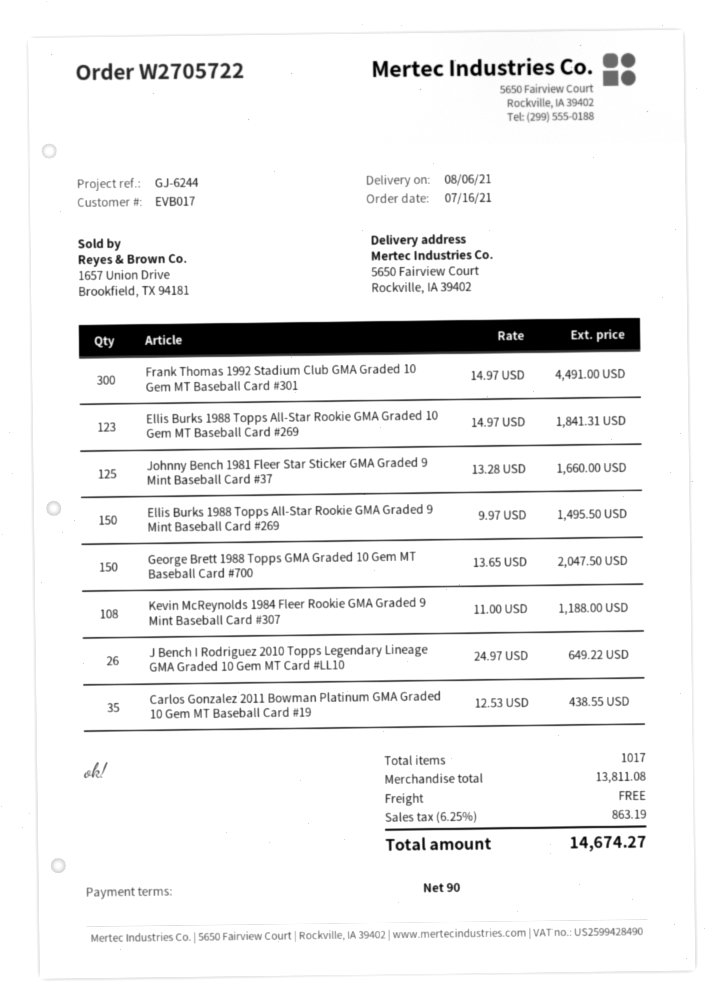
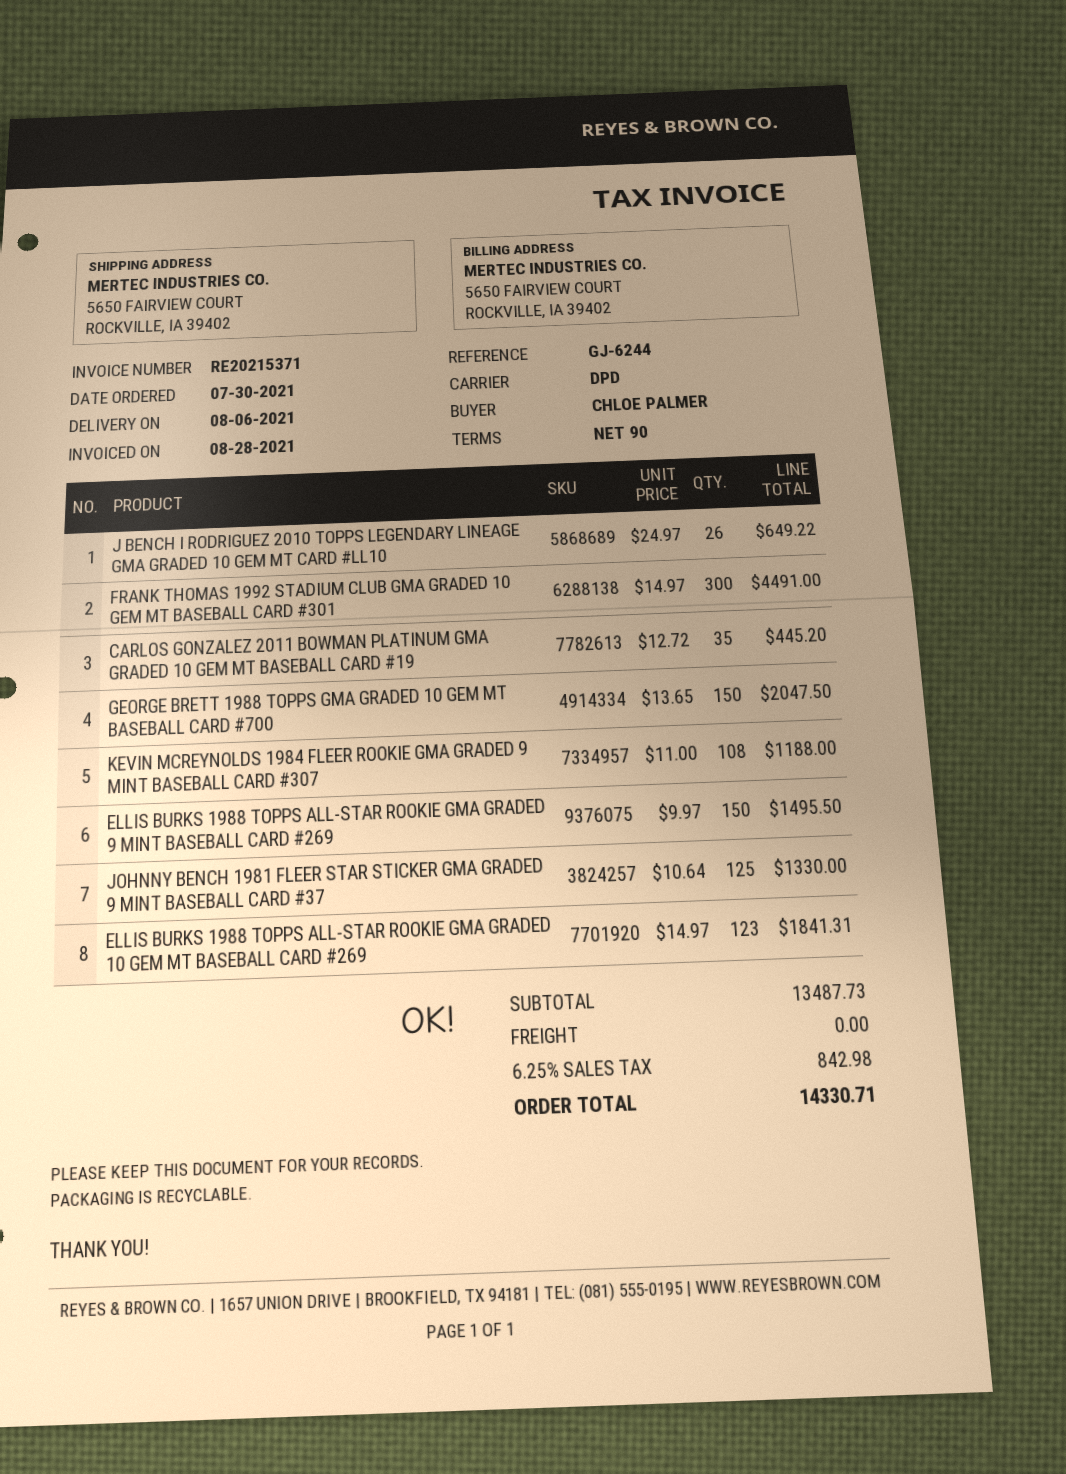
order date: 2021-07-16 -> 2021-07-30
Johnny Bench 1981 Fleer Star Sticker GMA Graded 9 Mint Baseball Card #37: 125 x 13.28 = 1660.00 -> 125 x 10.64 = 1330.00
Carlos Gonzalez 2011 Bowman Platinum GMA Graded 10 Gem MT Baseball Card #19: 35 x 12.53 = 438.55 -> 35 x 12.72 = 445.20
subtotal: 13811.08 -> 13487.73
tax: 6.25% = 863.19 -> 6.25% = 842.98
total: 14674.27 -> 14330.71

